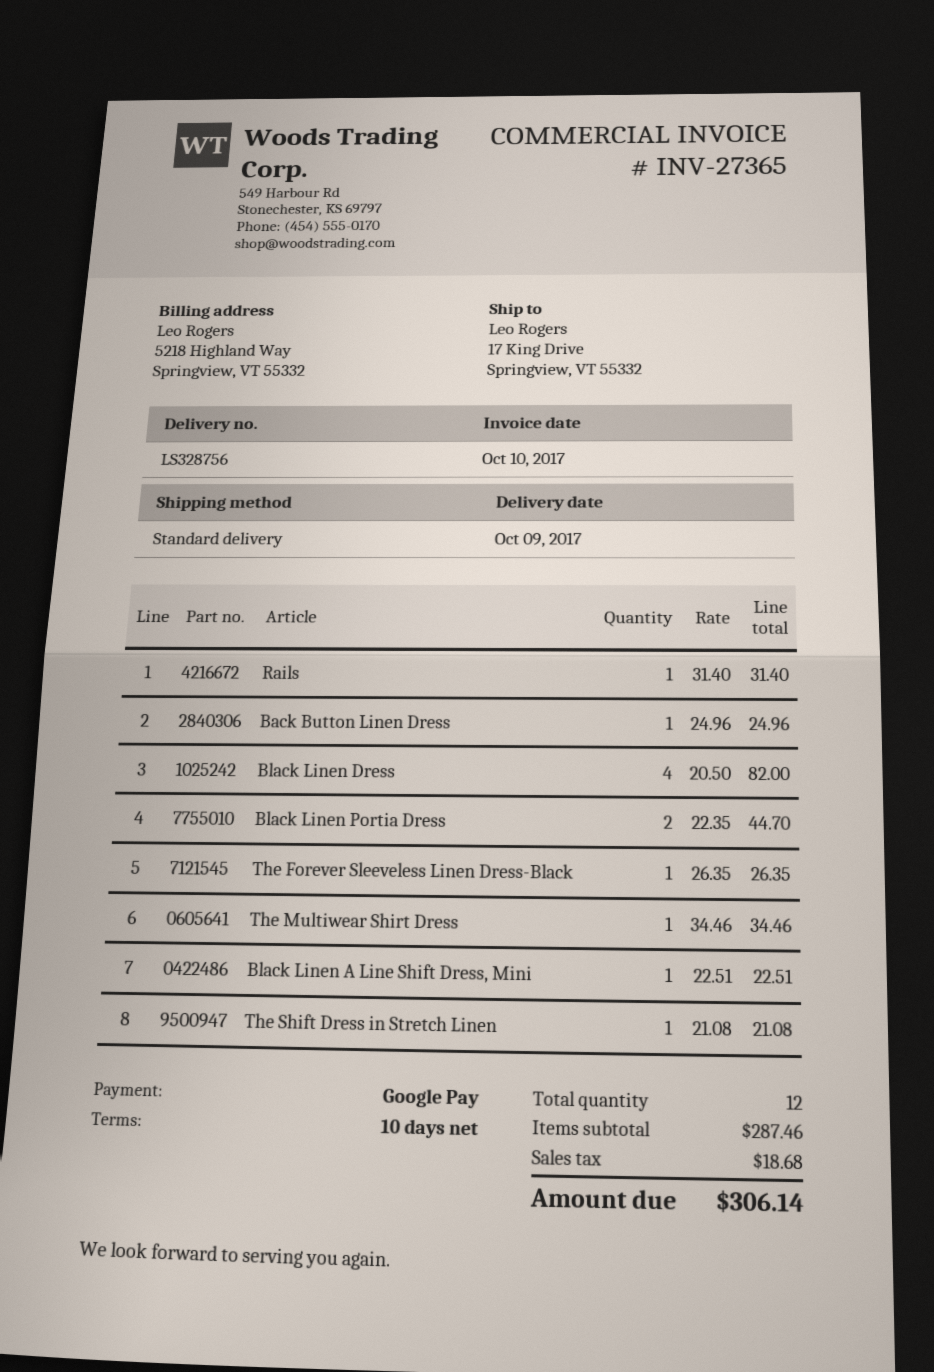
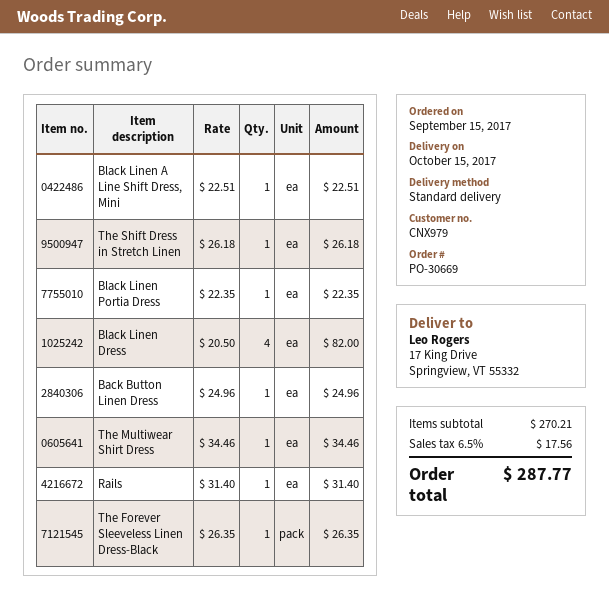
delivery date: 2017-10-09 -> 2017-10-15
Black Linen Portia Dress: 2 x 22.35 = 44.70 -> 1 x 22.35 = 22.35
The Shift Dress in Stretch Linen: 1 x 21.08 = 21.08 -> 1 x 26.18 = 26.18
subtotal: 287.46 -> 270.21
tax: 18.68 -> 17.56
total: 306.14 -> 287.77

